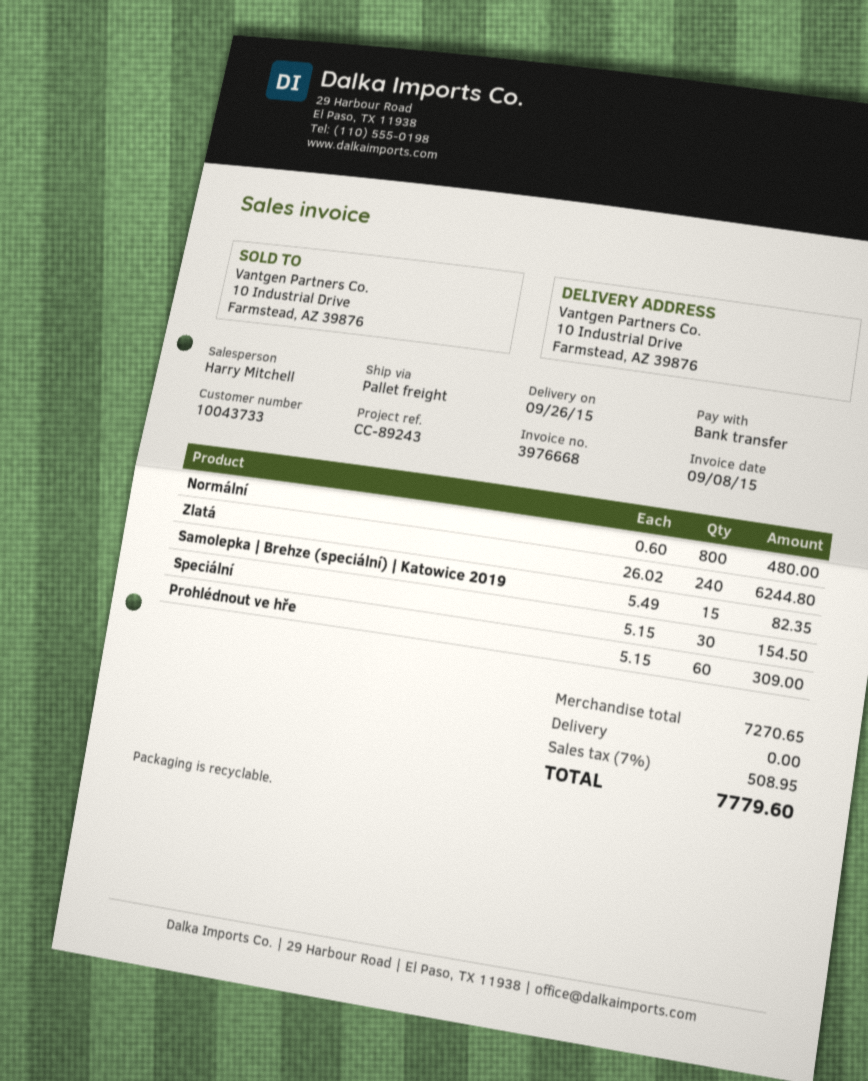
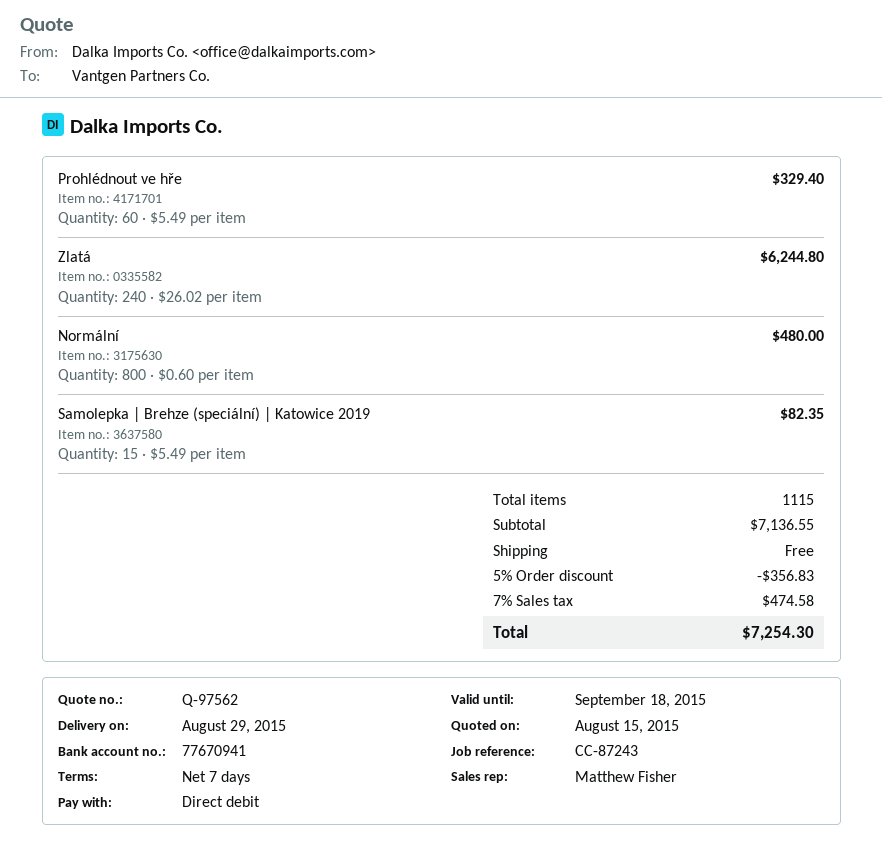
delivery date: 2015-09-26 -> 2015-08-29
reference: CC-89243 -> CC-87243
sales rep: Harry Mitchell -> Matthew Fisher
payment method: bank transfer -> direct debit
Speciální: 30 x 5.15 = 154.50 -> none
Prohlédnout ve hře: 60 x 5.15 = 309.00 -> 60 x 5.49 = 329.40
subtotal: 7270.65 -> 7136.55
discount: none -> 5% = 356.83
tax: 7% = 508.95 -> 7% = 474.58
total: 7779.60 -> 7254.30

